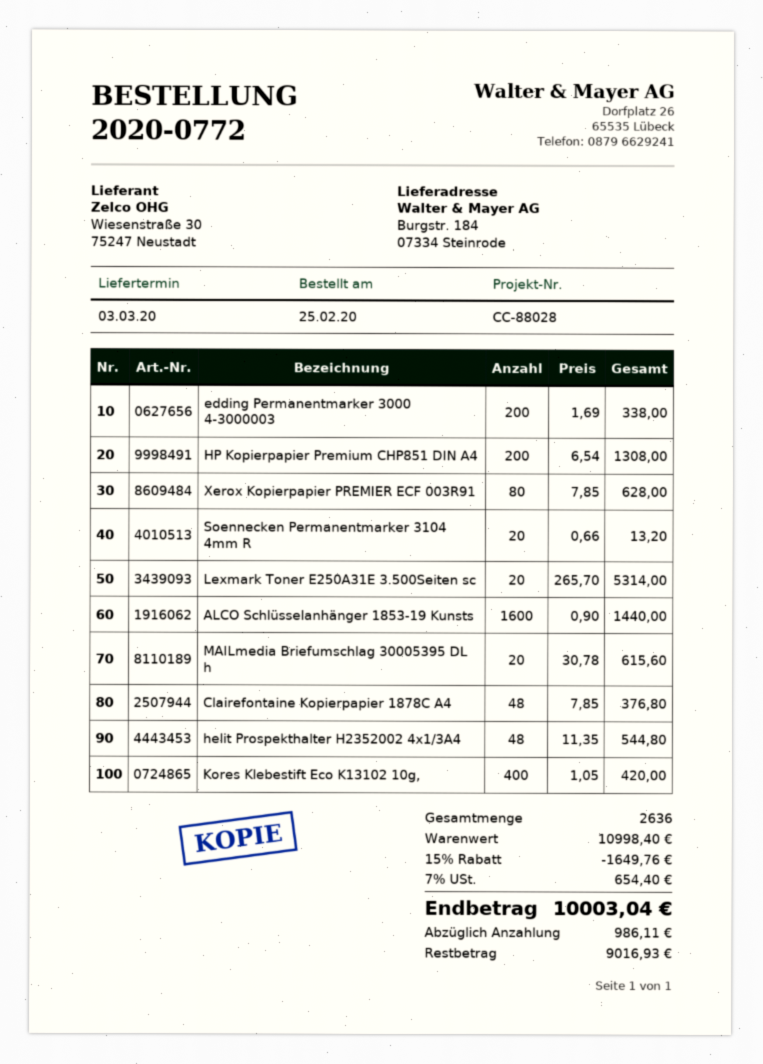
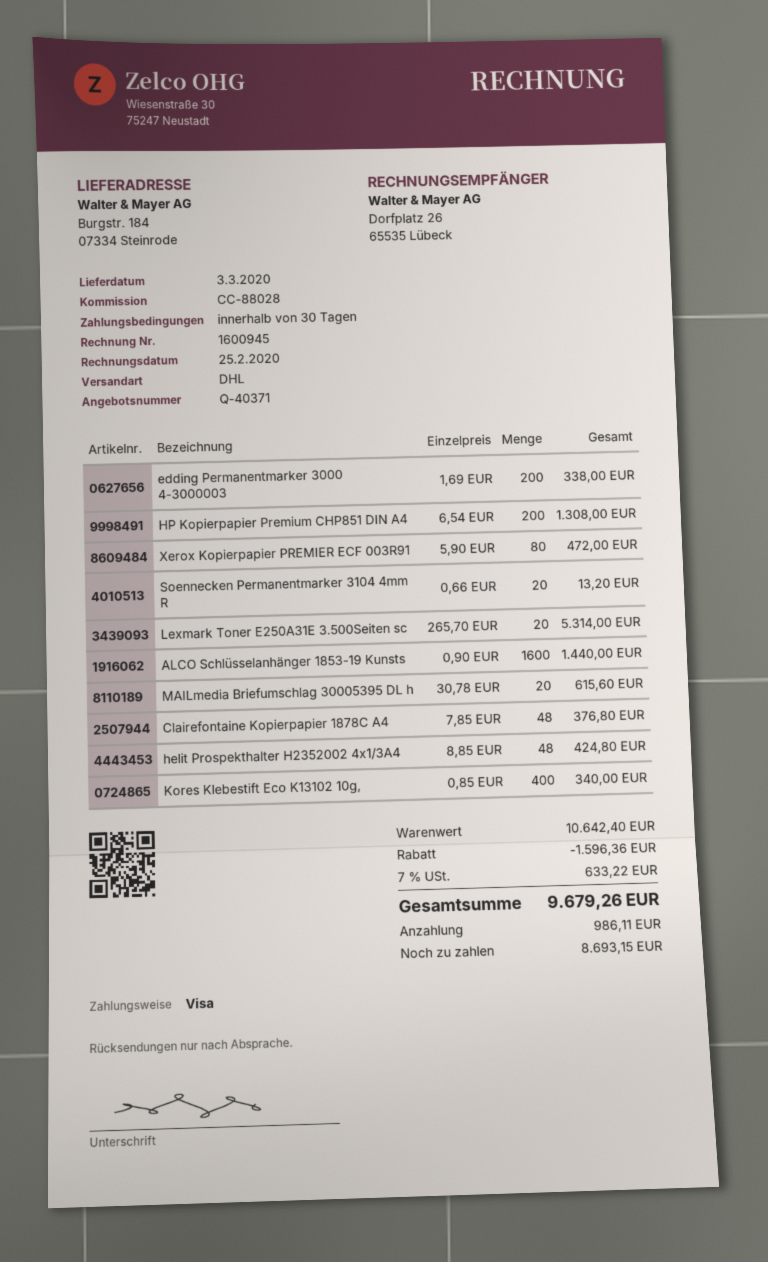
Xerox Kopierpapier PREMIER ECF 003R91: 80 x 7.85 = 628.00 -> 80 x 5.90 = 472.00
helit Prospekthalter H2352002 4x1/3A4: 48 x 11.35 = 544.80 -> 48 x 8.85 = 424.80
Kores Klebestift Eco K13102 10g,: 400 x 1.05 = 420.00 -> 400 x 0.85 = 340.00
subtotal: 10998.40 -> 10642.40
discount: 1649.76 -> 1596.36
tax: 7% = 654.40 -> 7% = 633.22
total: 10003.04 -> 9679.26
balance: 9016.93 -> 8693.15

